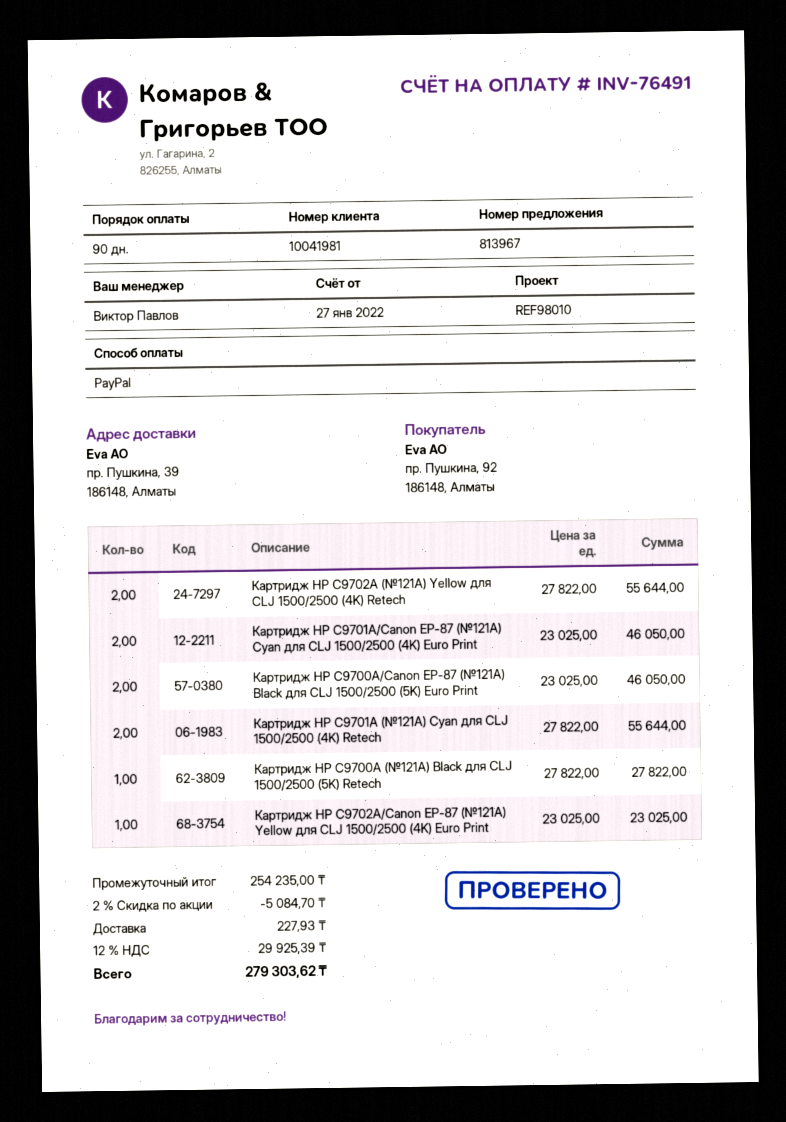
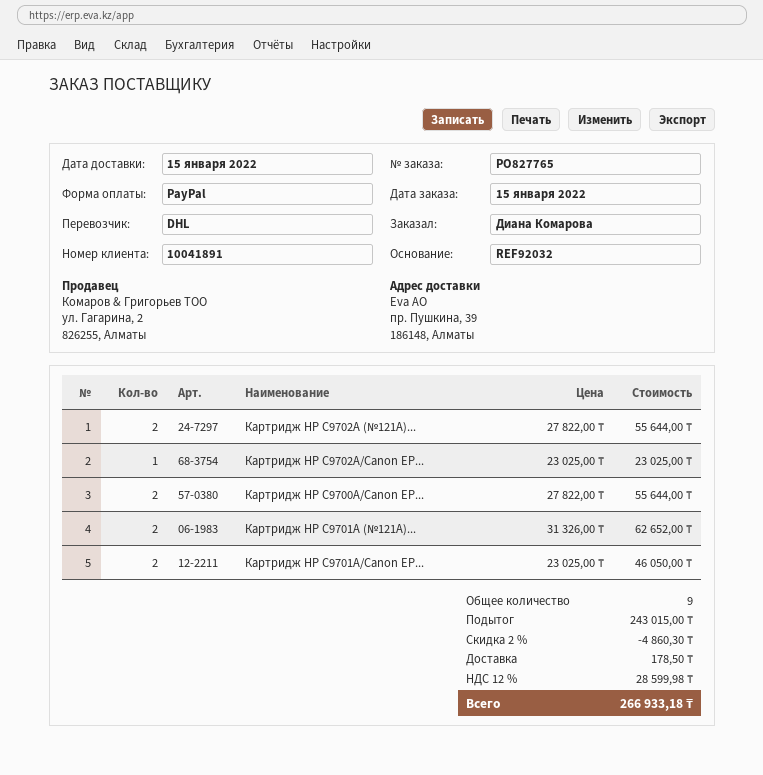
customer number: 10041981 -> 10041891
reference: REF98010 -> REF92032
Картридж HP C9700A/Canon EP-87 (№121A) Black для CLJ 1500/2500 (5K) Euro Print: 2 x 23025.00 = 46050.00 -> 2 x 27822.00 = 55644.00
Картридж HP C9701A (№121A) Cyan для CLJ 1500/2500 (4K) Retech: 2 x 27822.00 = 55644.00 -> 2 x 31326.00 = 62652.00
Картридж HP C9700A (№121A) Black для CLJ 1500/2500 (5K) Retech: 1 x 27822.00 = 27822.00 -> none
subtotal: 254235.00 -> 243015.00
discount: 2% = 5084.70 -> 2% = 4860.30
shipping: 227.93 -> 178.50
tax: 12% = 29925.39 -> 12% = 28599.98
total: 279303.62 -> 266933.18

